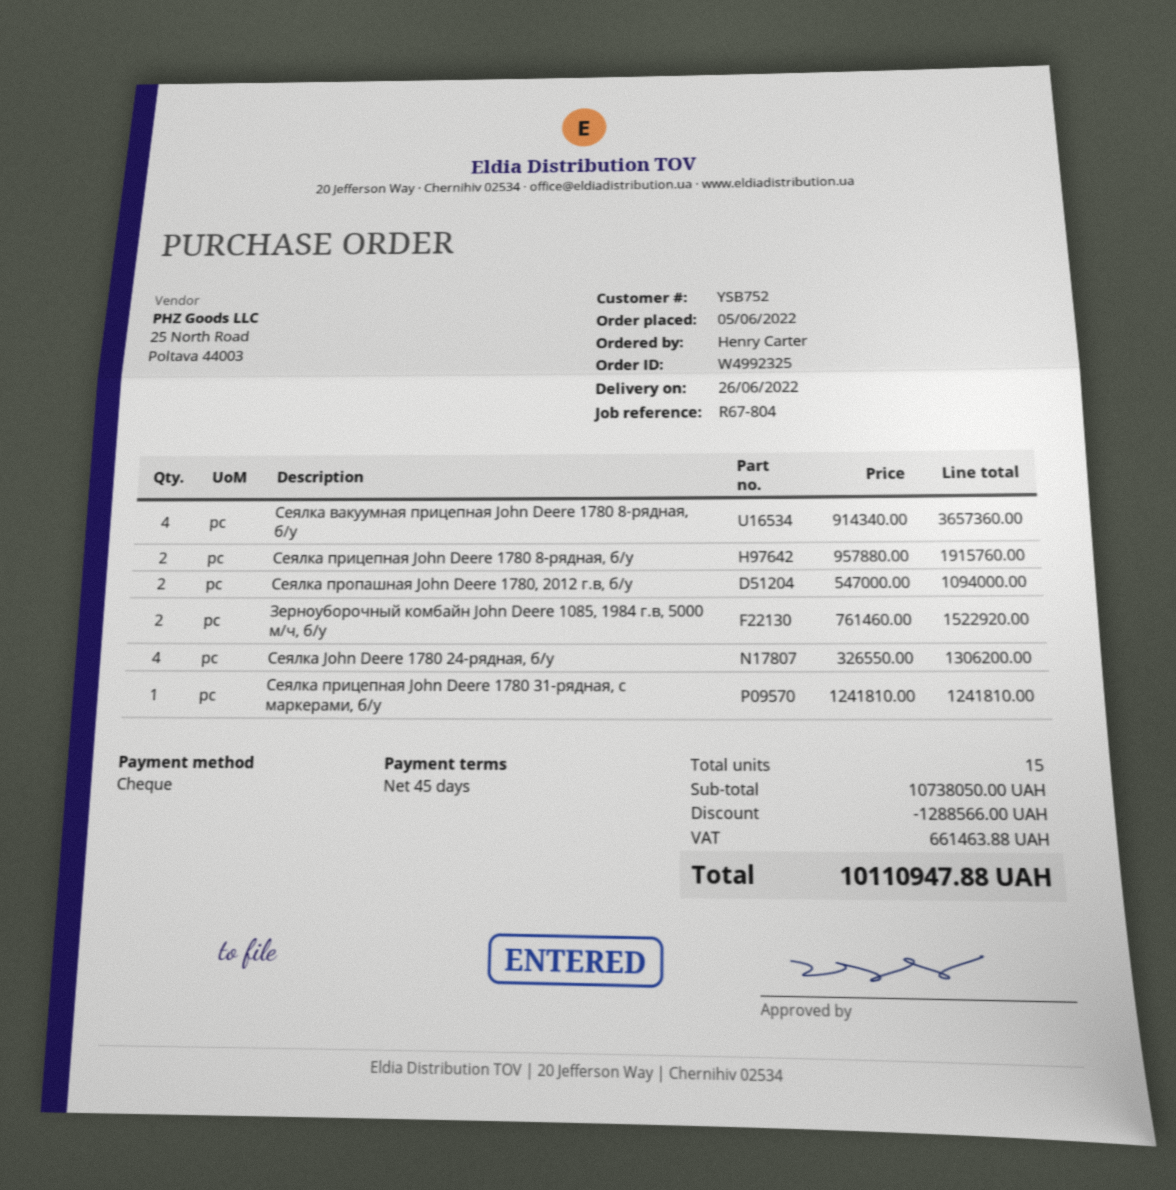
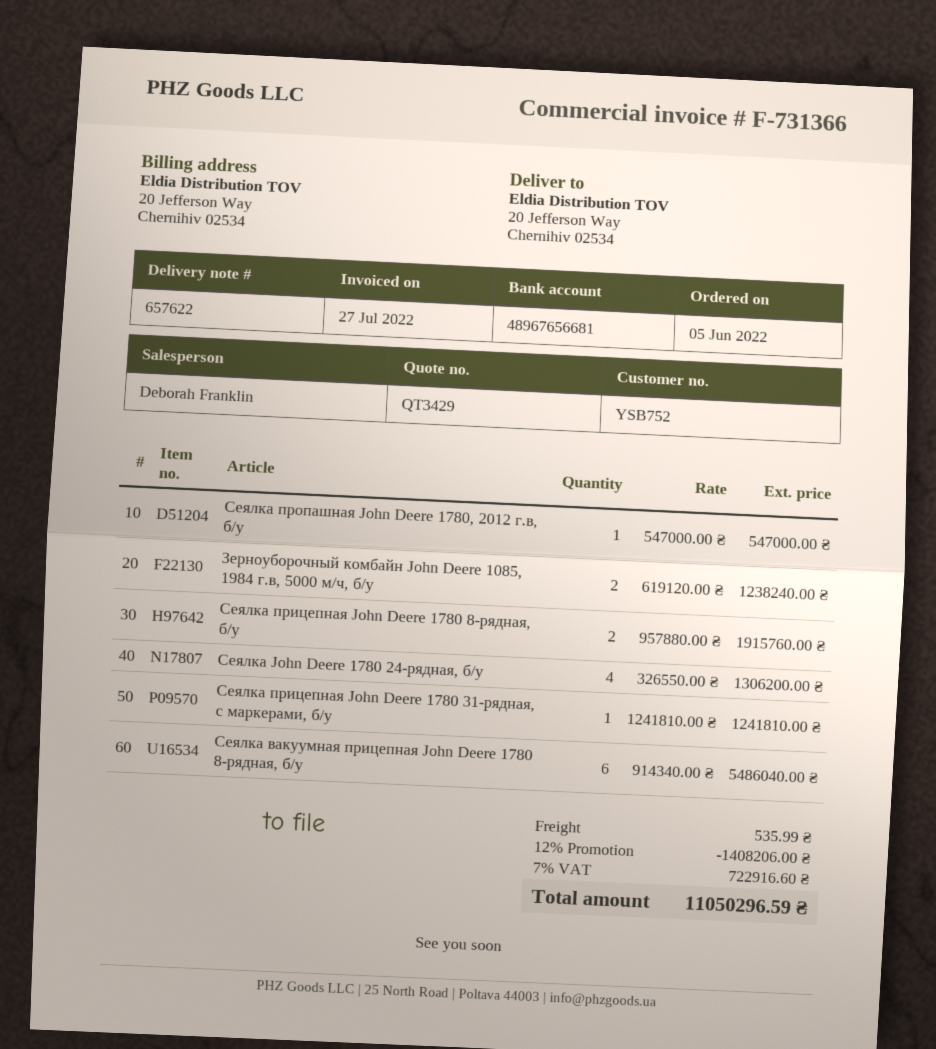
Сеялка вакуумная прицепная John Deere 1780 8-рядная, б/у: 4 x 914340.00 = 3657360.00 -> 6 x 914340.00 = 5486040.00
Сеялка пропашная John Deere 1780, 2012 г.в, б/у: 2 x 547000.00 = 1094000.00 -> 1 x 547000.00 = 547000.00
Зерноуборочный комбайн John Deere 1085, 1984 г.в, 5000 м/ч, б/у: 2 x 761460.00 = 1522920.00 -> 2 x 619120.00 = 1238240.00
discount: 1288566.00 -> 1408206.00
shipping: none -> 535.99
tax: 661463.88 -> 722916.60
total: 10110947.88 -> 11050296.59

